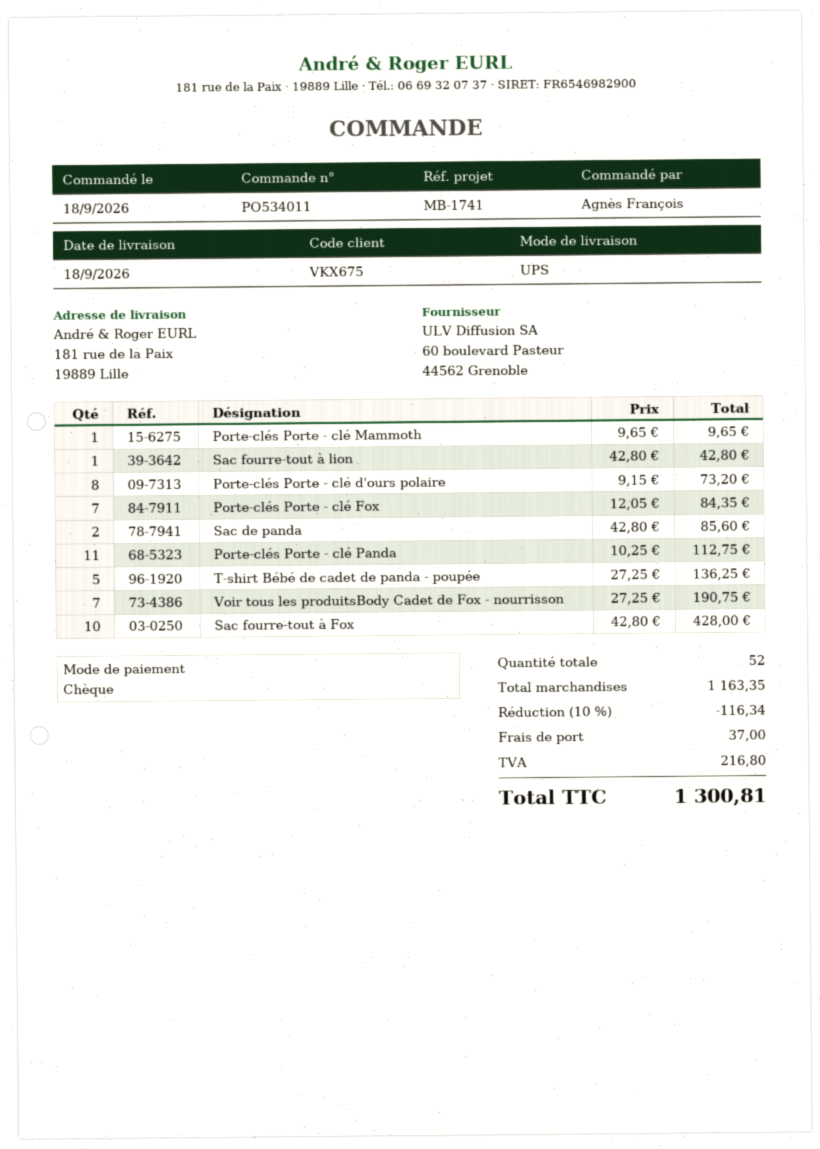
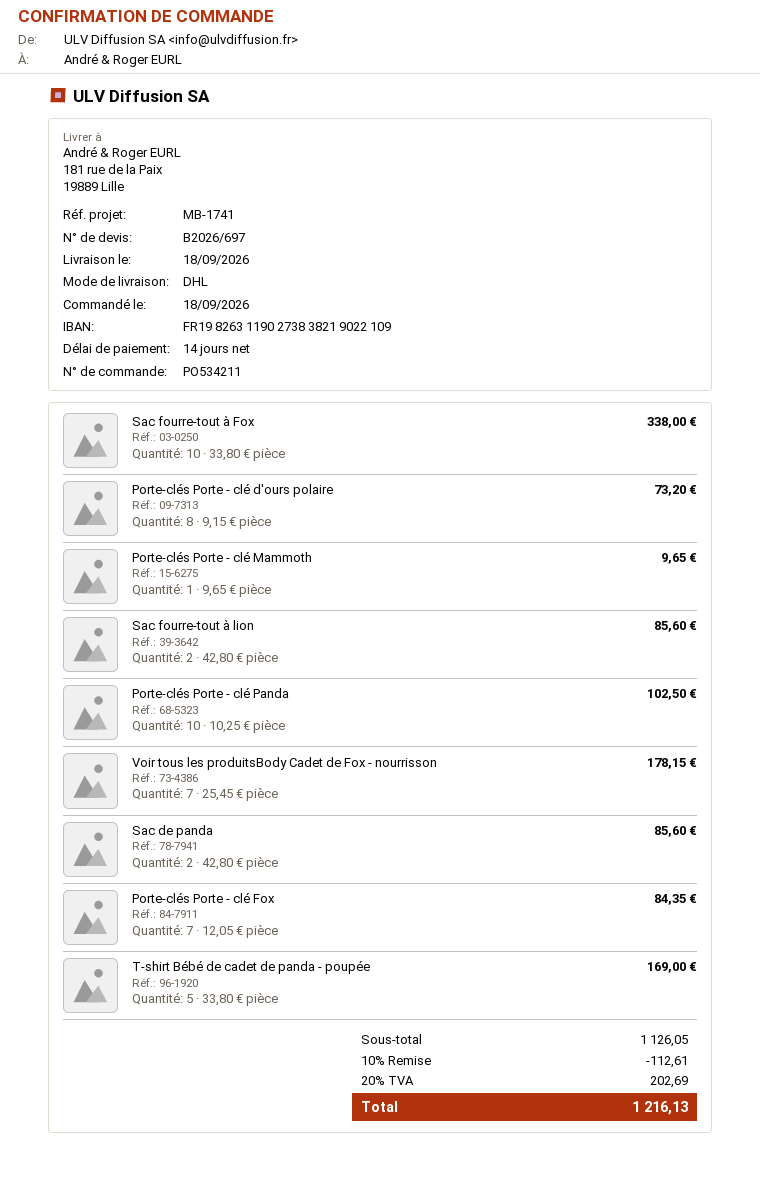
order number: PO534011 -> PO534211
shipping method: UPS -> DHL
Sac fourre-tout à lion: 1 x 42.80 = 42.80 -> 2 x 42.80 = 85.60
Porte-clés Porte - clé Panda: 11 x 10.25 = 112.75 -> 10 x 10.25 = 102.50
T-shirt Bébé de cadet de panda - poupée: 5 x 27.25 = 136.25 -> 5 x 33.80 = 169.00
Voir tous les produitsBody Cadet de Fox - nourrisson: 7 x 27.25 = 190.75 -> 7 x 25.45 = 178.15
Sac fourre-tout à Fox: 10 x 42.80 = 428.00 -> 10 x 33.80 = 338.00
subtotal: 1163.35 -> 1126.05
discount: 10% = 116.34 -> 10% = 112.61
shipping: 37.00 -> none
tax: 216.80 -> 202.69
total: 1300.81 -> 1216.13

